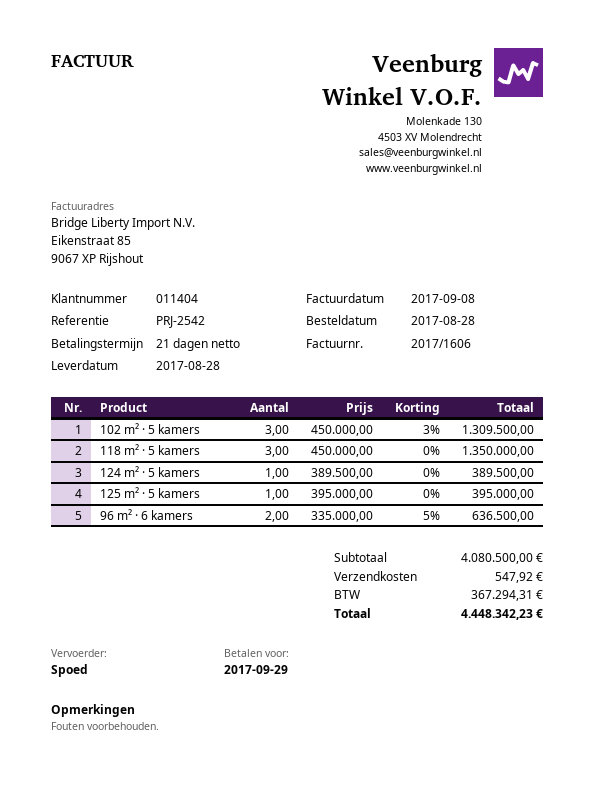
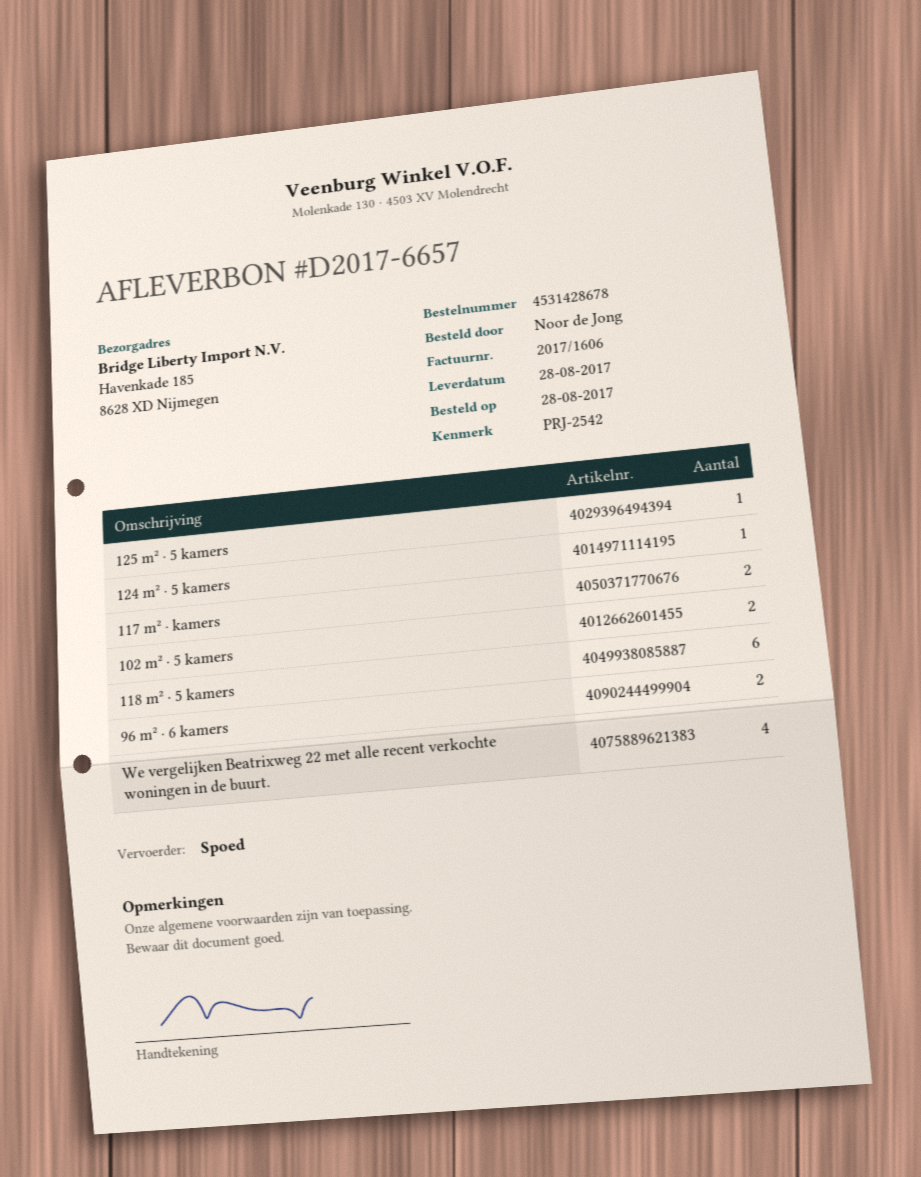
102 m² · 5 kamers: 3 -> 2
118 m² · 5 kamers: 3 -> 6
117 m² · kamers: none -> 2
We vergelijken Beatrixweg 22 met alle recent verkochte woningen in de buurt.: none -> 4

